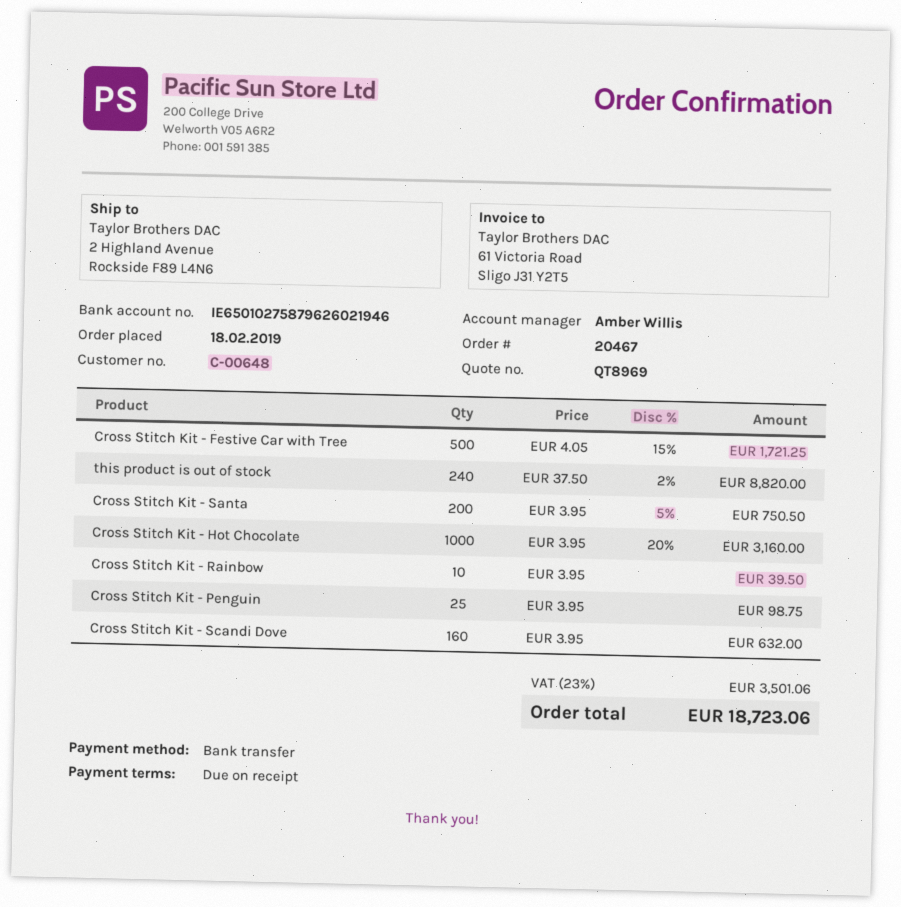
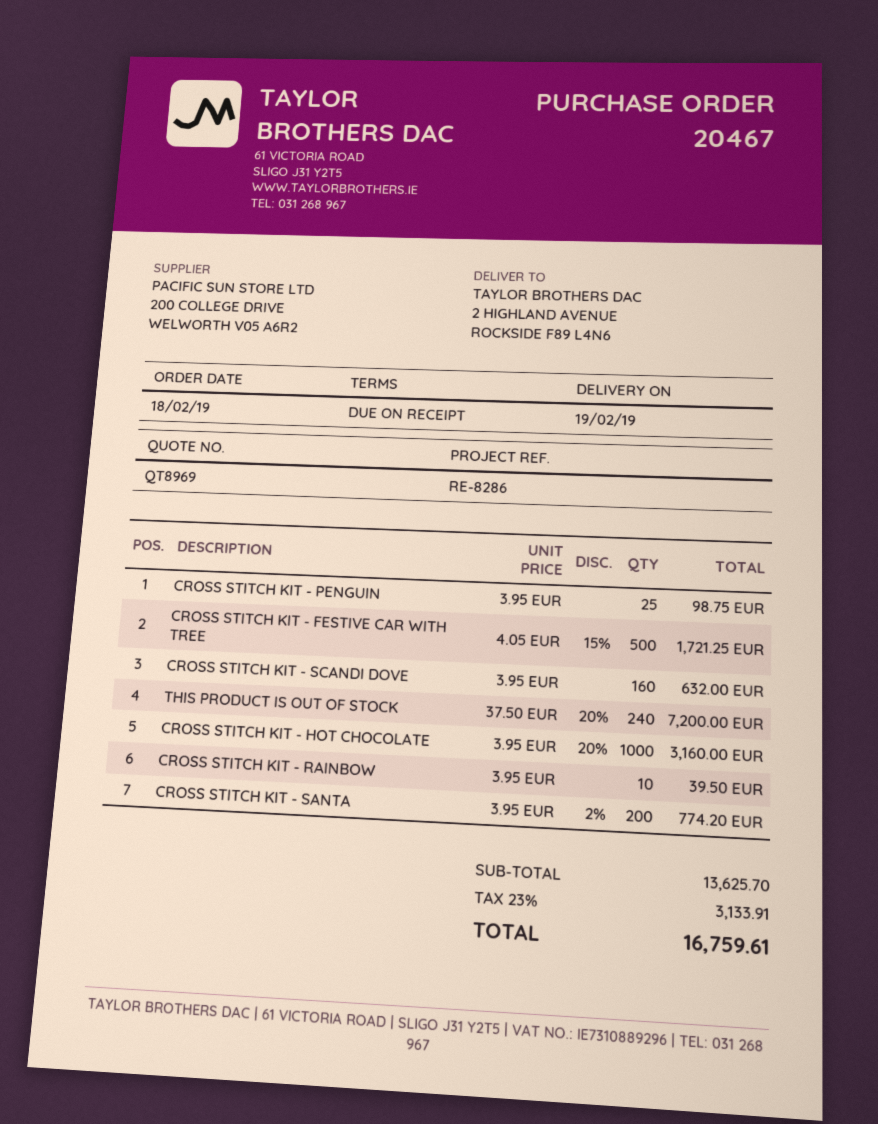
this product is out of stock: 240 x 37.50 - 2% = 8820.00 -> 240 x 37.50 - 20% = 7200.00
Cross Stitch Kit - Santa: 200 x 3.95 - 5% = 750.50 -> 200 x 3.95 - 2% = 774.20
tax: 23% = 3501.06 -> 23% = 3133.91
total: 18723.06 -> 16759.61

